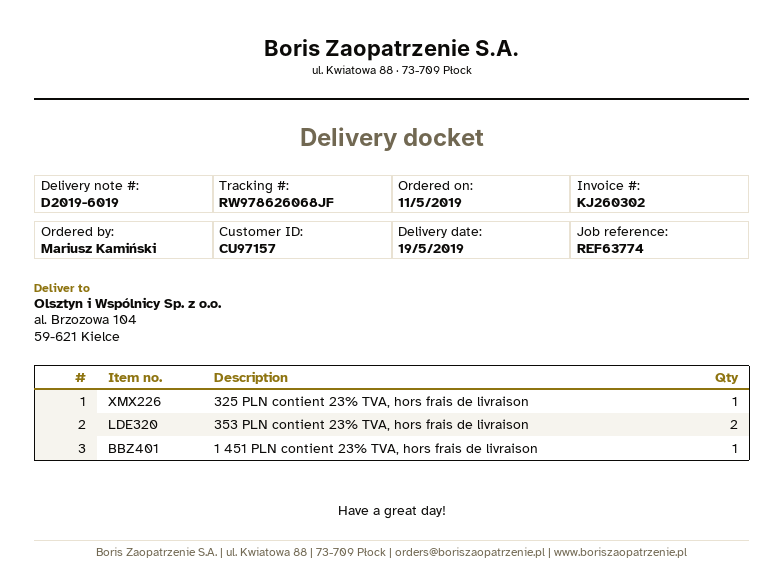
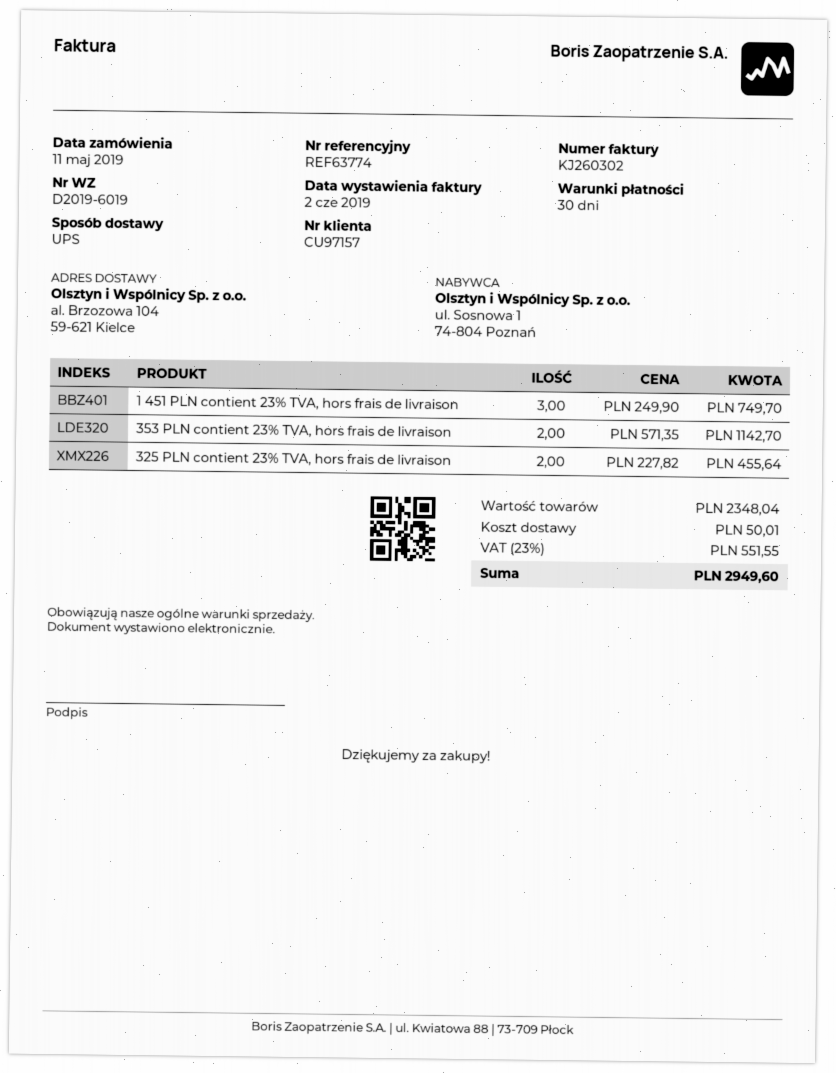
325 PLN contient 23% TVA, hors frais de livraison: 1 -> 2
1 451 PLN contient 23% TVA, hors frais de livraison: 1 -> 3

